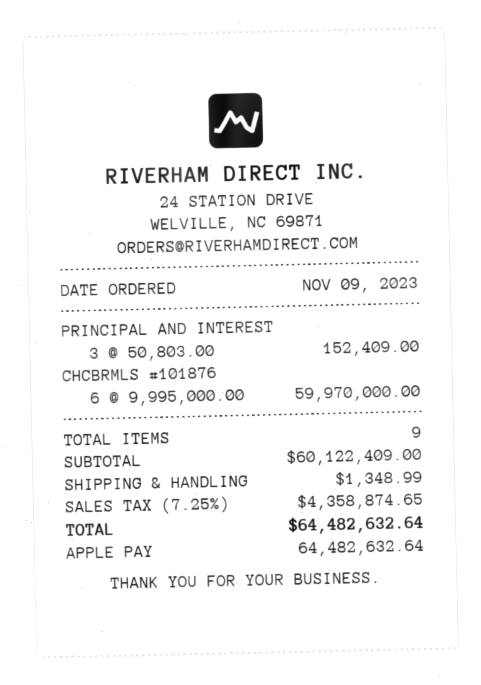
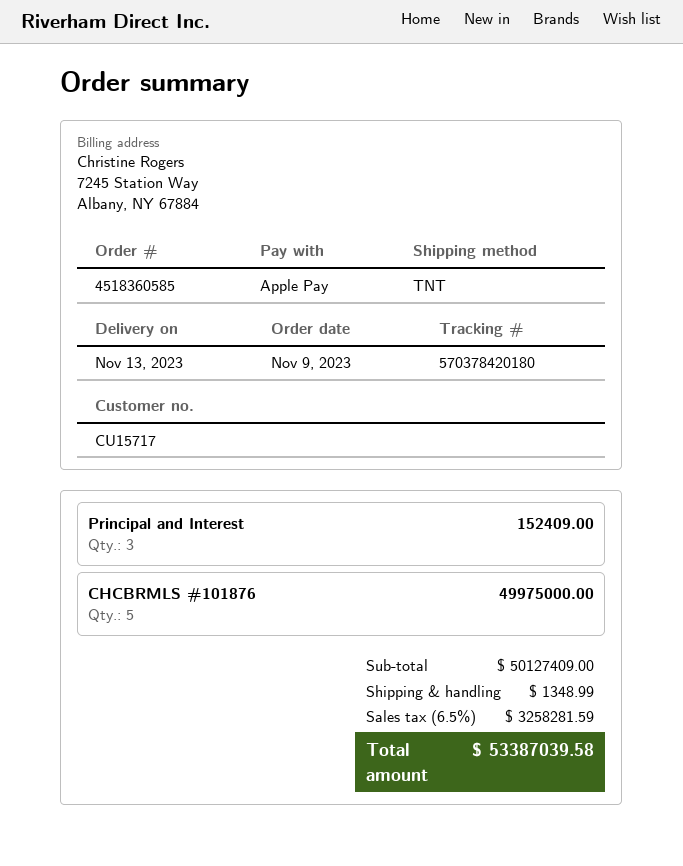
CHCBRMLS #101876: 6 for 59970000.00 -> 5 for 49975000.00
subtotal: 60122409.00 -> 50127409.00
tax: 7.25% = 4358874.65 -> 6.5% = 3258281.59
total: 64482632.64 -> 53387039.58

